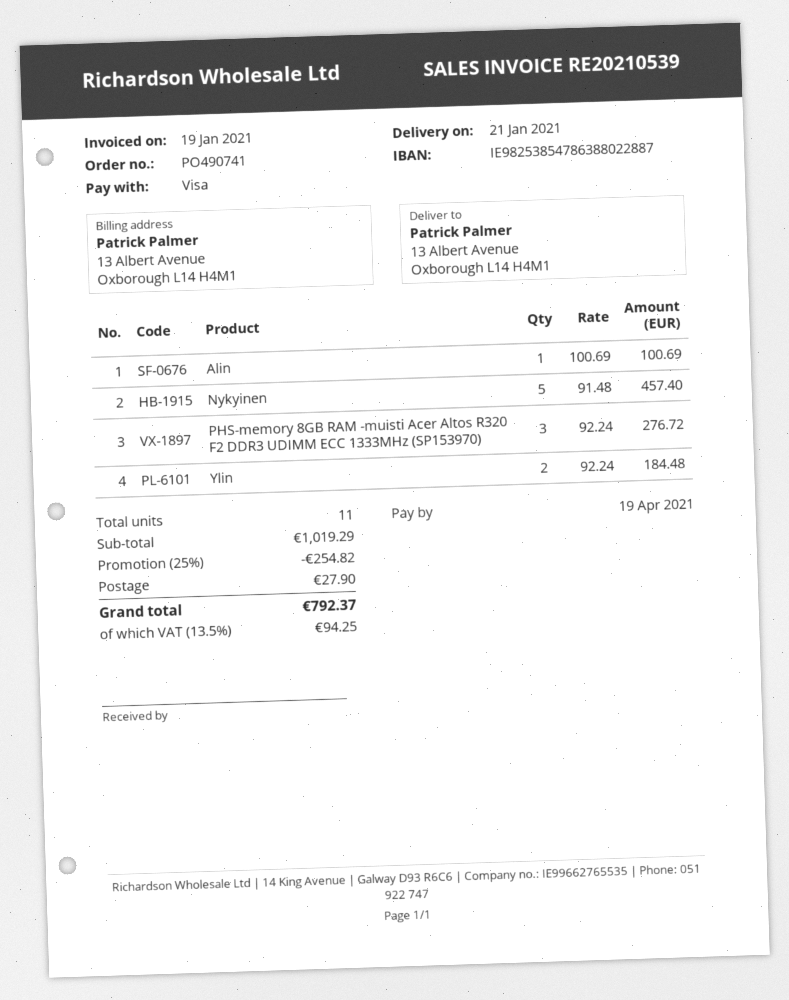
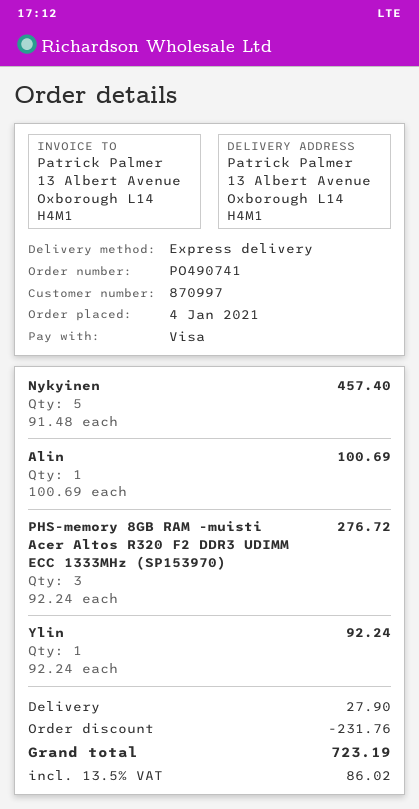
Ylin: 2 x 92.24 = 184.48 -> 1 x 92.24 = 92.24
discount: 254.82 -> 231.76
tax: 13.5% = 94.25 -> 13.5% = 86.02
total: 792.37 -> 723.19

